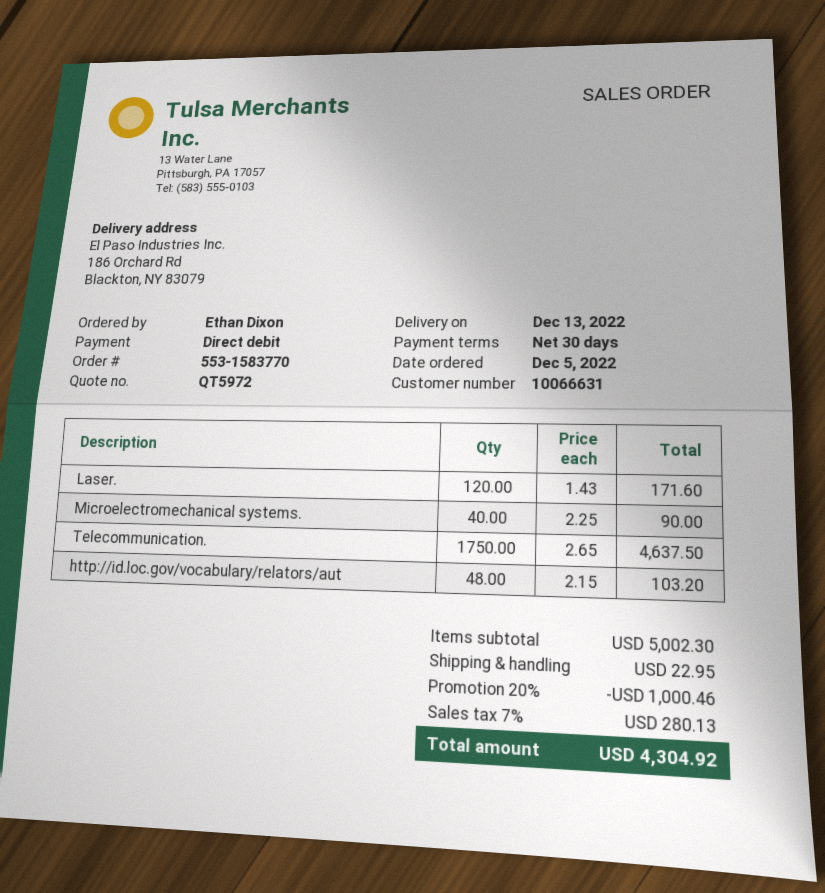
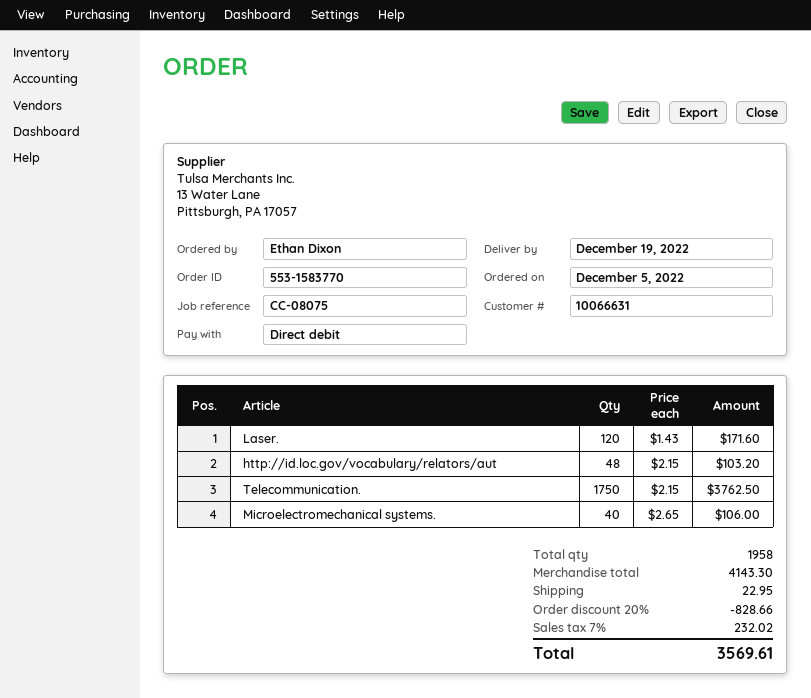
delivery date: 2022-12-13 -> 2022-12-19
Microelectromechanical systems.: 40 x 2.25 = 90.00 -> 40 x 2.65 = 106.00
Telecommunication.: 1750 x 2.65 = 4637.50 -> 1750 x 2.15 = 3762.50
subtotal: 5002.30 -> 4143.30
discount: 20% = 1000.46 -> 20% = 828.66
tax: 7% = 280.13 -> 7% = 232.02
total: 4304.92 -> 3569.61

